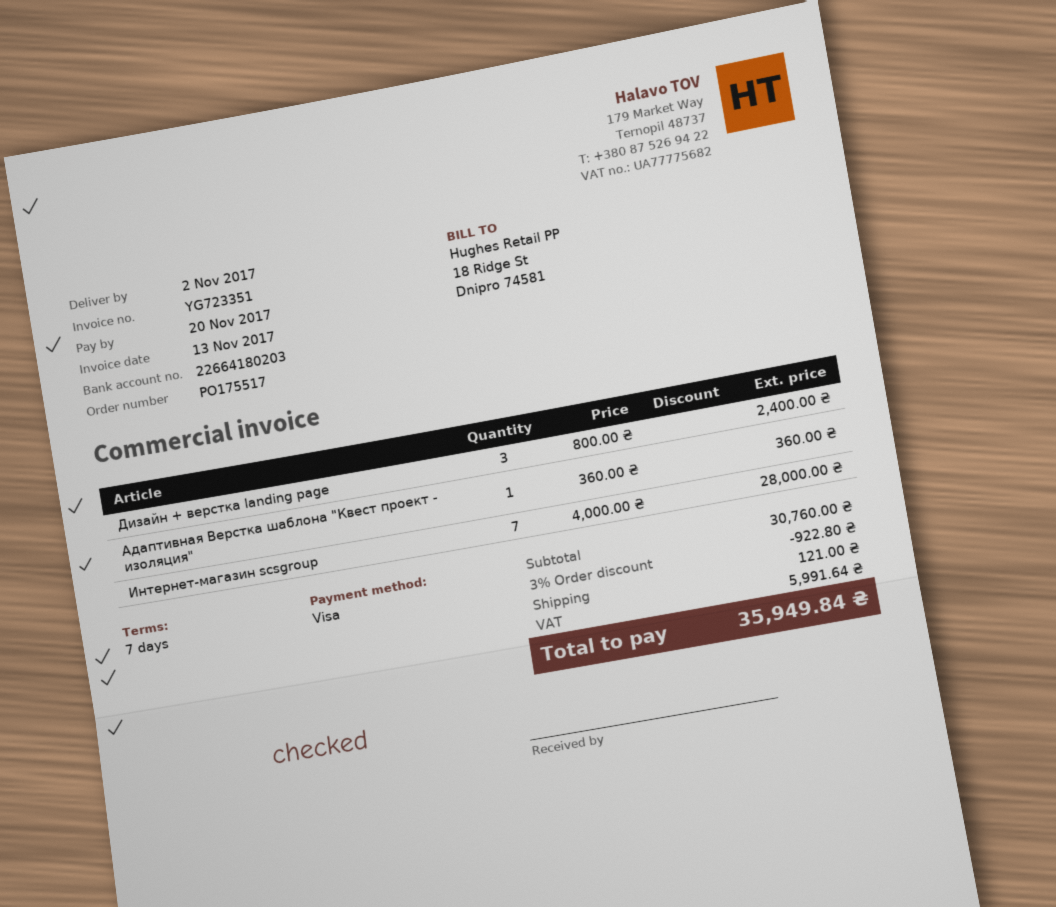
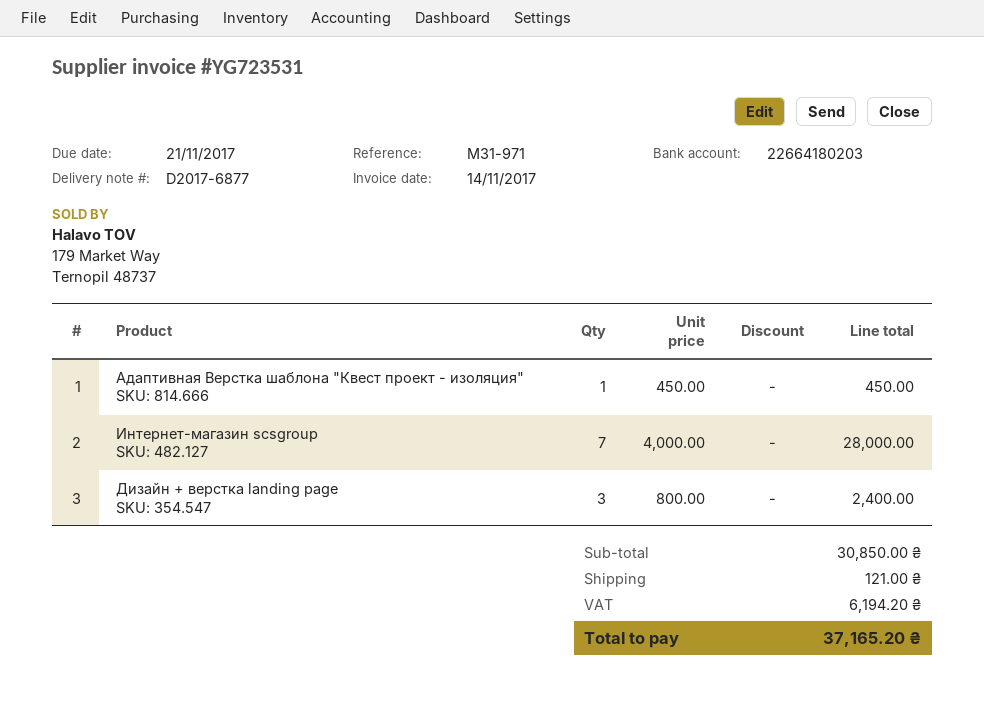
invoice number: YG723351 -> YG723531
invoice date: 2017-11-13 -> 2017-11-14
due date: 2017-11-20 -> 2017-11-21
Адаптивная Верстка шаблона "Квест проект - изоляция": 1 x 360.00 = 360.00 -> 1 x 450.00 = 450.00
subtotal: 30760.00 -> 30850.00
discount: 3% = 922.80 -> none
tax: 5991.64 -> 6194.20
total: 35949.84 -> 37165.20

